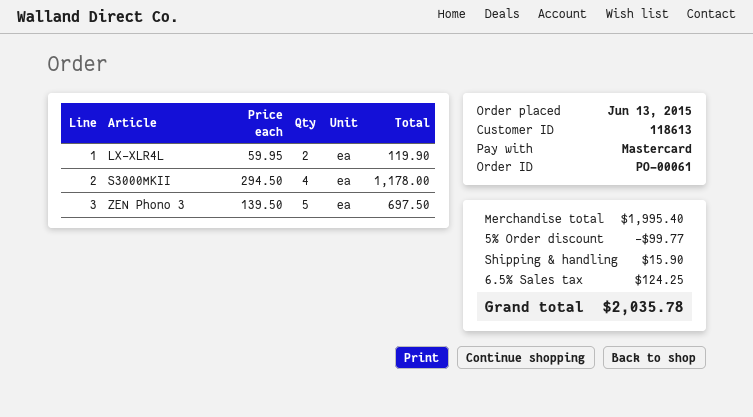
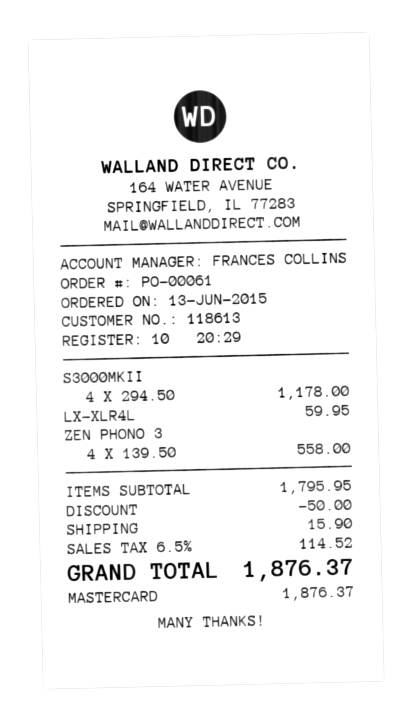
LX-XLR4L: 2 x 59.95 = 119.90 -> 1 x 59.95 = 59.95
ZEN Phono 3: 5 x 139.50 = 697.50 -> 4 x 139.50 = 558.00
subtotal: 1995.40 -> 1795.95
discount: 99.77 -> 50.00
tax: 6.5% = 124.25 -> 6.5% = 114.52
total: 2035.78 -> 1876.37

